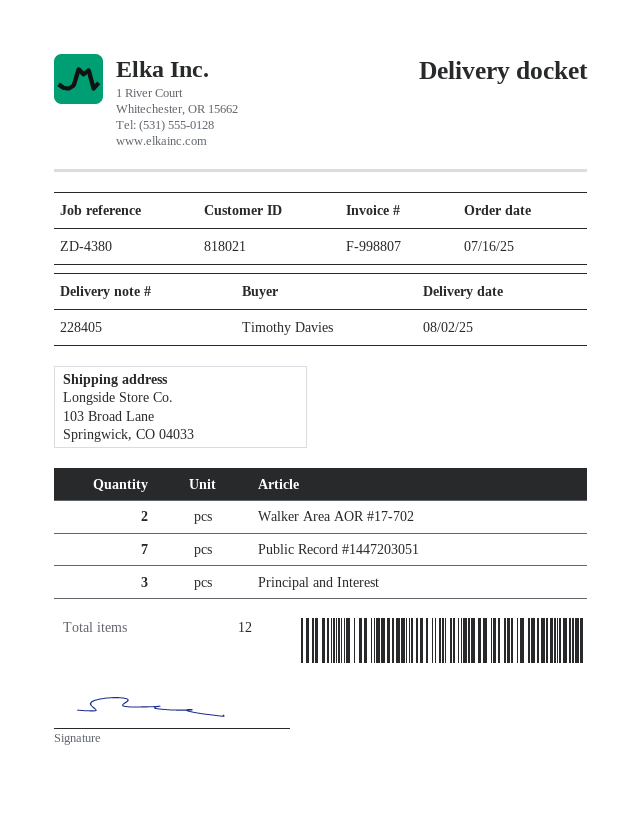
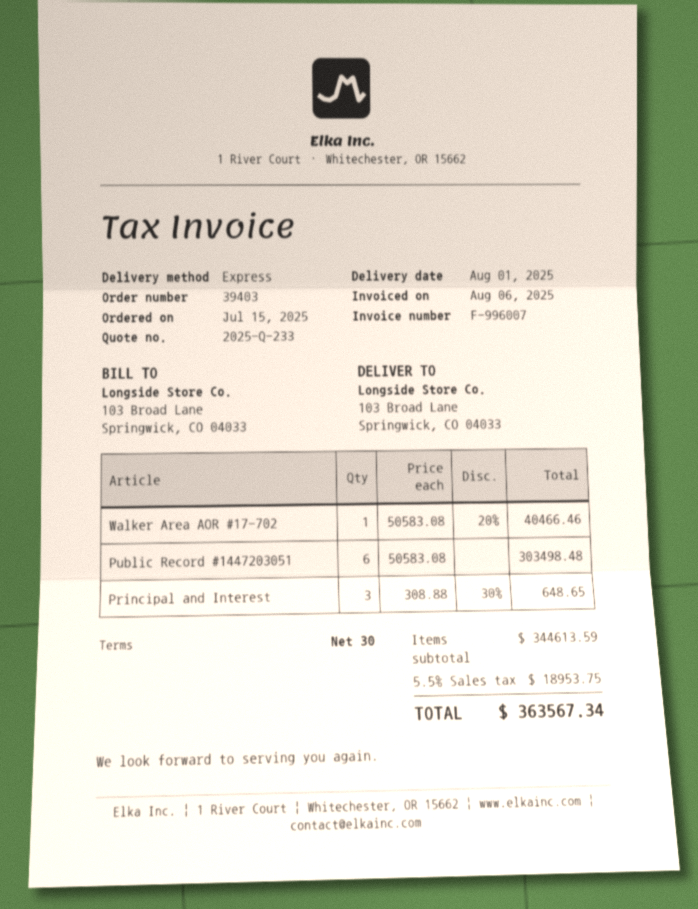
order date: 2025-07-16 -> 2025-07-15
delivery date: 2025-08-02 -> 2025-08-01
invoice number: F-998807 -> F-996007
Walker Area AOR #17-702: 2 -> 1
Public Record #1447203051: 7 -> 6

